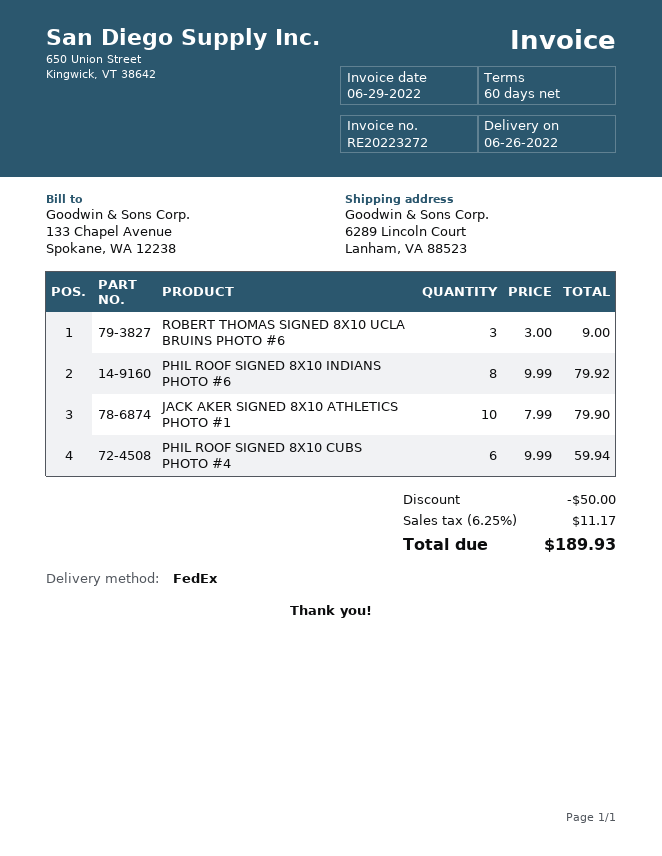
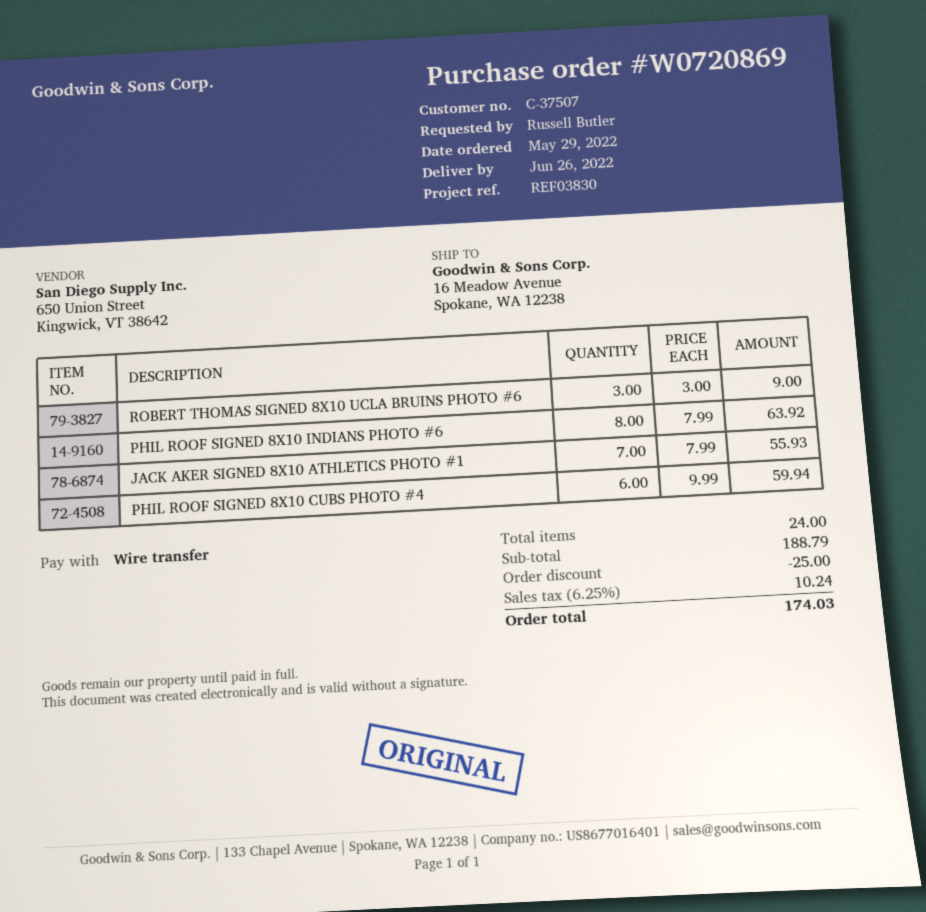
ship to: 6289 Lincoln Court, Lanham, VA 88523 -> 16 Meadow Avenue, Spokane, WA 12238
PHIL ROOF SIGNED 8X10 INDIANS PHOTO #6: 8 x 9.99 = 79.92 -> 8 x 7.99 = 63.92
JACK AKER SIGNED 8X10 ATHLETICS PHOTO #1: 10 x 7.99 = 79.90 -> 7 x 7.99 = 55.93
discount: 50.00 -> 25.00
tax: 6.25% = 11.17 -> 6.25% = 10.24
total: 189.93 -> 174.03

